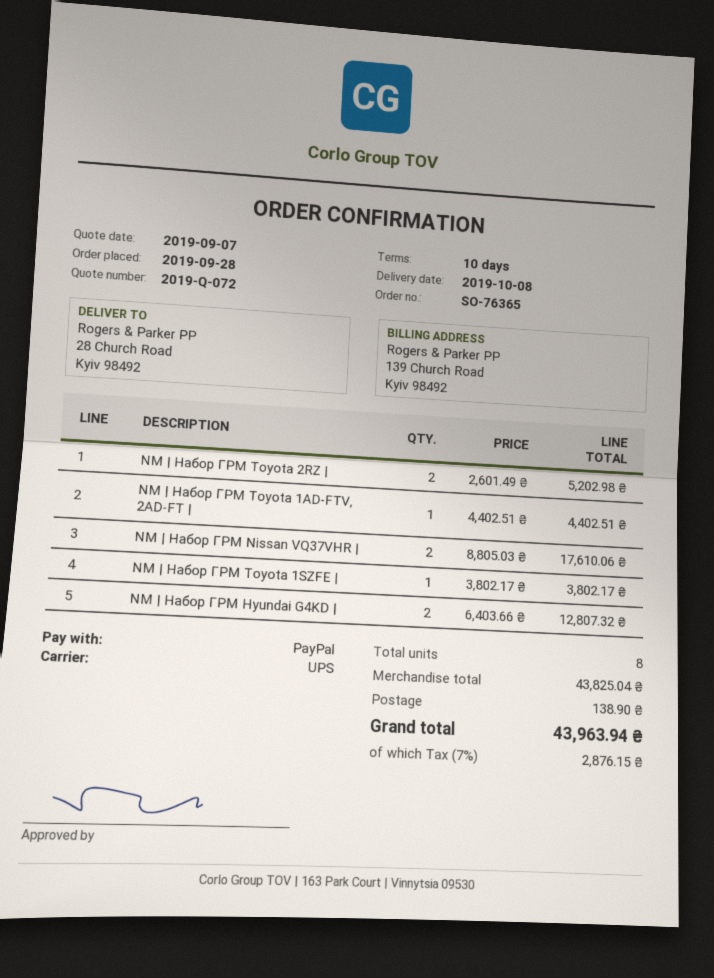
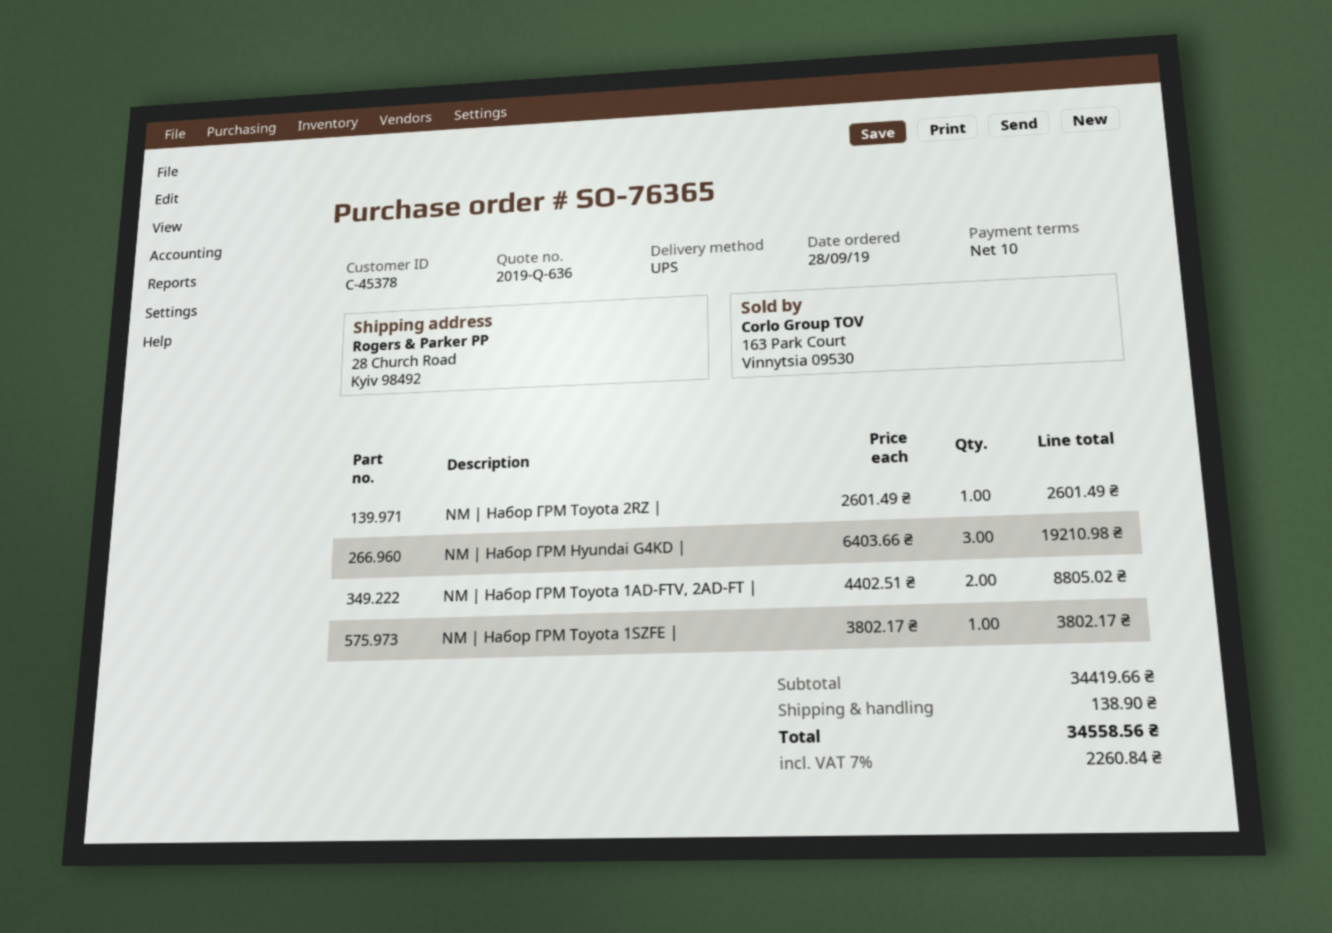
quote number: 2019-Q-072 -> 2019-Q-636
NM | Набор ГРМ Toyota 2RZ |: 2 x 2601.49 = 5202.98 -> 1 x 2601.49 = 2601.49
NM | Набор ГРМ Toyota 1AD-FTV, 2AD-FT |: 1 x 4402.51 = 4402.51 -> 2 x 4402.51 = 8805.02
NM | Набор ГРМ Nissan VQ37VHR |: 2 x 8805.03 = 17610.06 -> none
NM | Набор ГРМ Hyundai G4KD |: 2 x 6403.66 = 12807.32 -> 3 x 6403.66 = 19210.98
subtotal: 43825.04 -> 34419.66
tax: 7% = 2876.15 -> 7% = 2260.84
total: 43963.94 -> 34558.56

